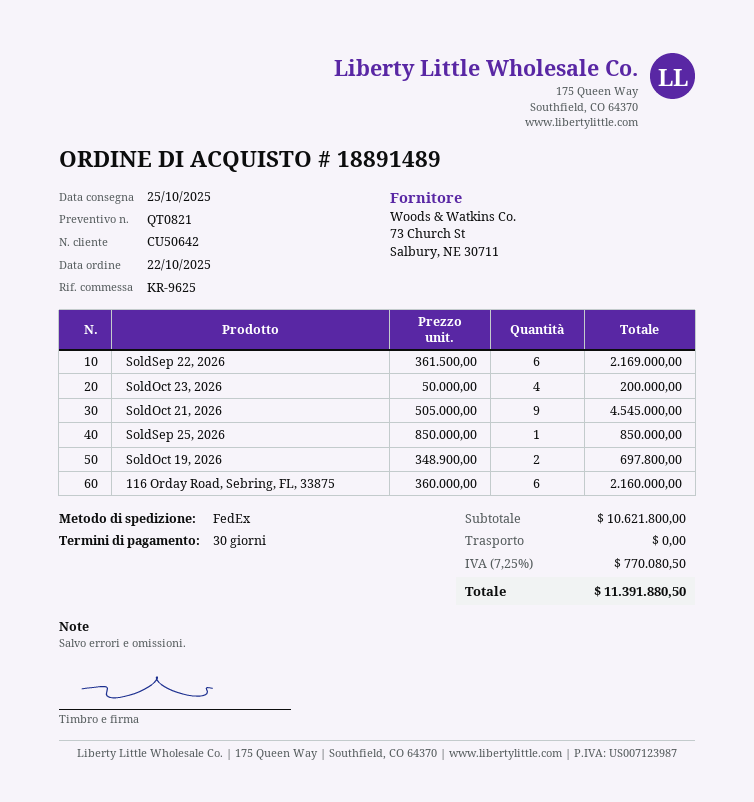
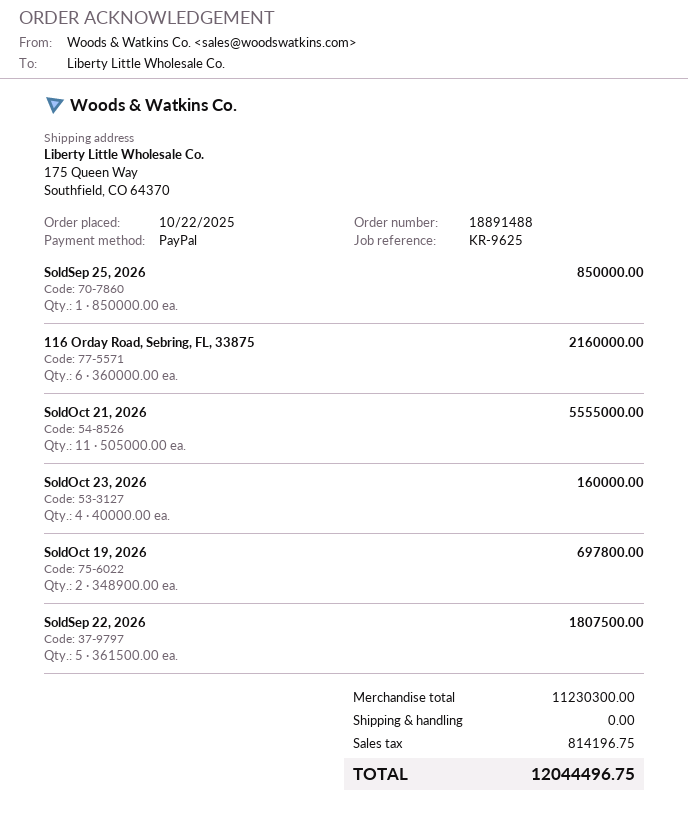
order number: 18891489 -> 18891488
SoldSep 22, 2026: 6 x 361500.00 = 2169000.00 -> 5 x 361500.00 = 1807500.00
SoldOct 23, 2026: 4 x 50000.00 = 200000.00 -> 4 x 40000.00 = 160000.00
SoldOct 21, 2026: 9 x 505000.00 = 4545000.00 -> 11 x 505000.00 = 5555000.00
subtotal: 10621800.00 -> 11230300.00
tax: 770080.50 -> 814196.75
total: 11391880.50 -> 12044496.75

